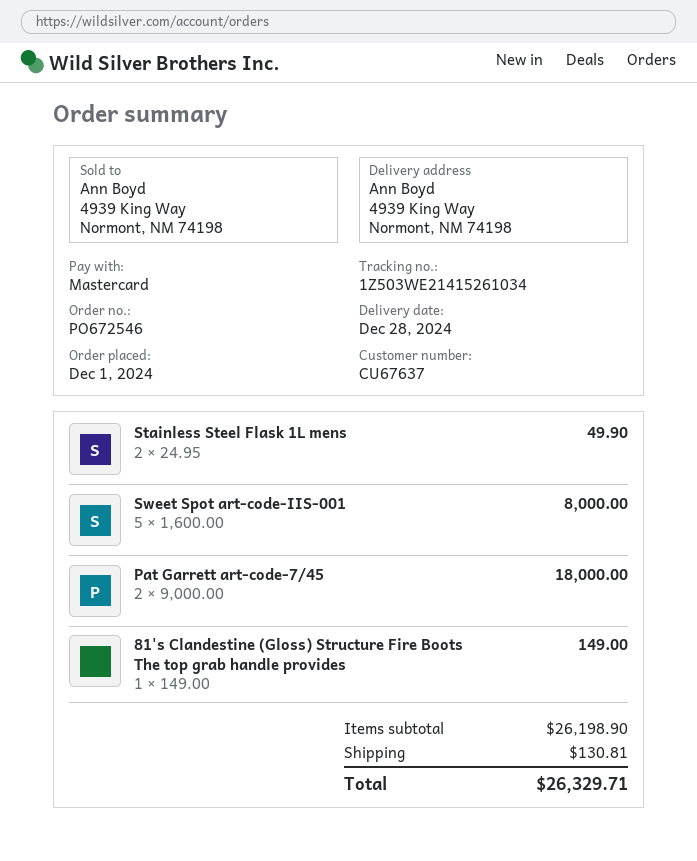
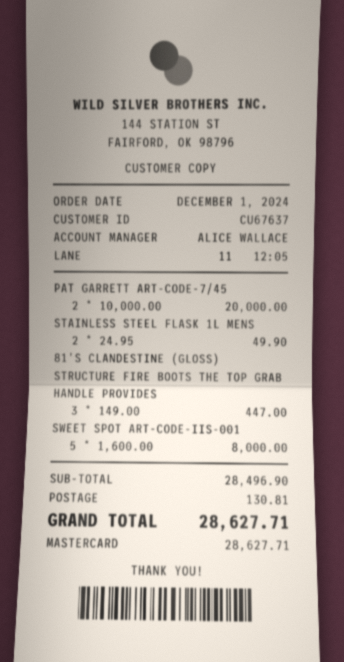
Pat Garrett art-code-7/45: 2 x 9000.00 = 18000.00 -> 2 x 10000.00 = 20000.00
81's Clandestine (Gloss) Structure Fire Boots The top grab handle provides: 1 x 149.00 = 149.00 -> 3 x 149.00 = 447.00
subtotal: 26198.90 -> 28496.90
total: 26329.71 -> 28627.71

